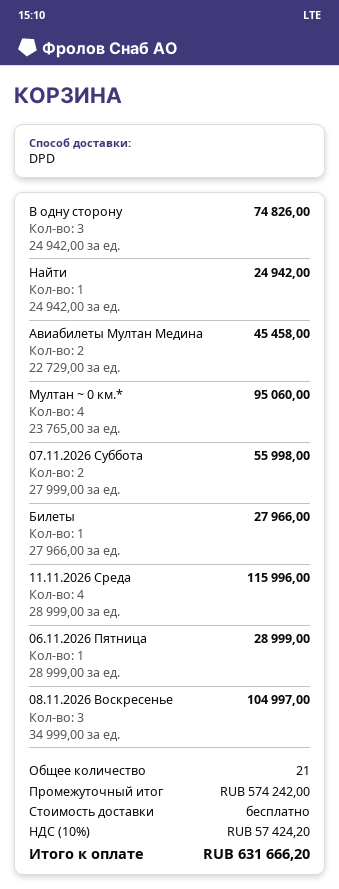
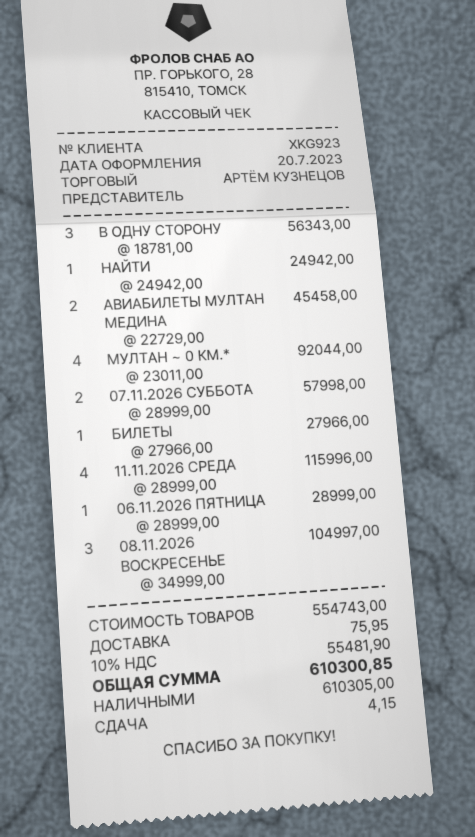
В одну сторону: 3 x 24942.00 = 74826.00 -> 3 x 18781.00 = 56343.00
Мултан ~ 0 км.*: 4 x 23765.00 = 95060.00 -> 4 x 23011.00 = 92044.00
07.11.2026 Суббота: 2 x 27999.00 = 55998.00 -> 2 x 28999.00 = 57998.00
subtotal: 574242.00 -> 554743.00
shipping: 0.00 -> 75.95
tax: 10% = 57424.20 -> 10% = 55481.90
total: 631666.20 -> 610300.85

